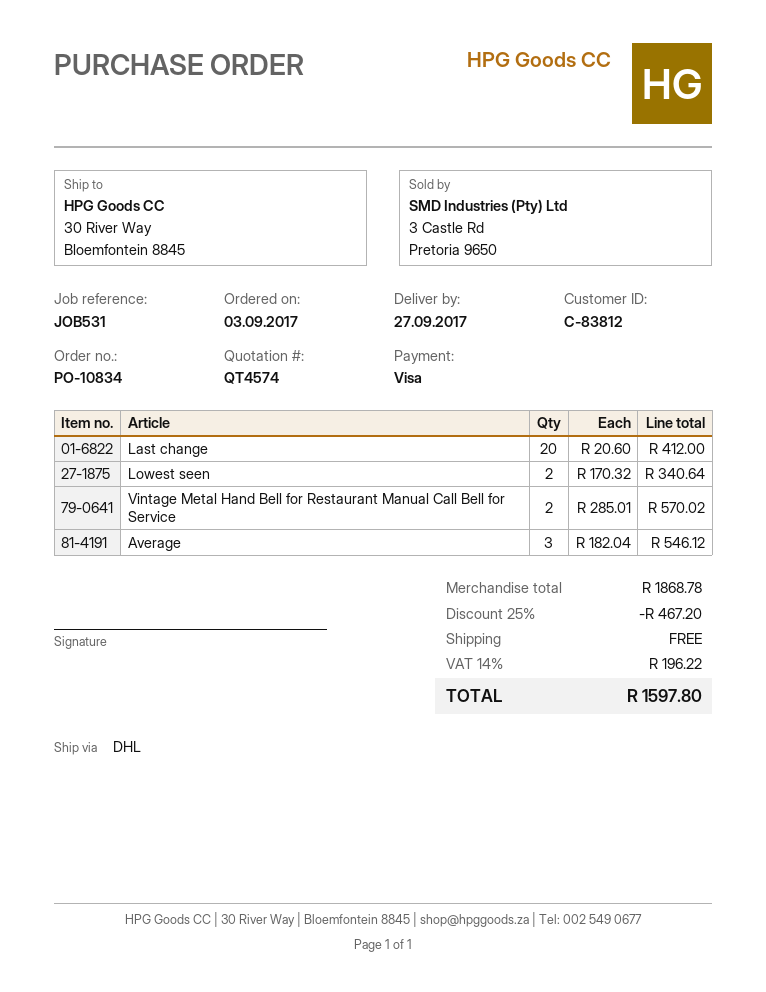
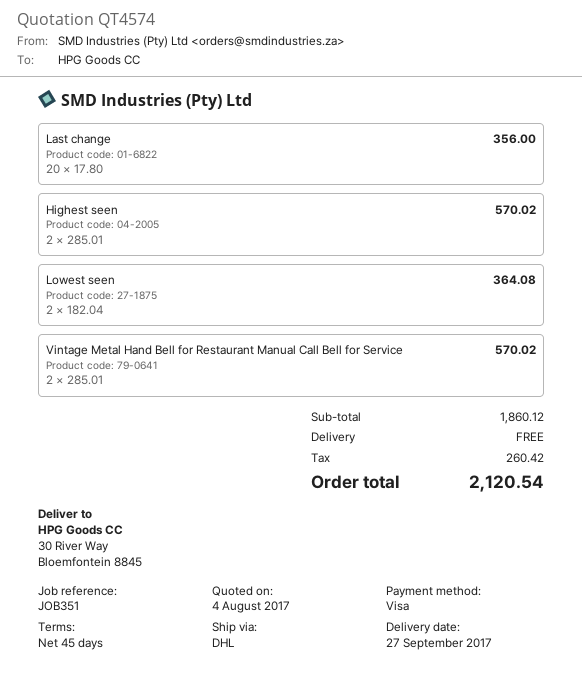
reference: JOB531 -> JOB351
Last change: 20 x 20.60 = 412.00 -> 20 x 17.80 = 356.00
Lowest seen: 2 x 170.32 = 340.64 -> 2 x 182.04 = 364.08
Average: 3 x 182.04 = 546.12 -> none
Highest seen: none -> 2 x 285.01 = 570.02
subtotal: 1868.78 -> 1860.12
discount: 25% = 467.20 -> none
tax: 196.22 -> 260.42
total: 1597.80 -> 2120.54

